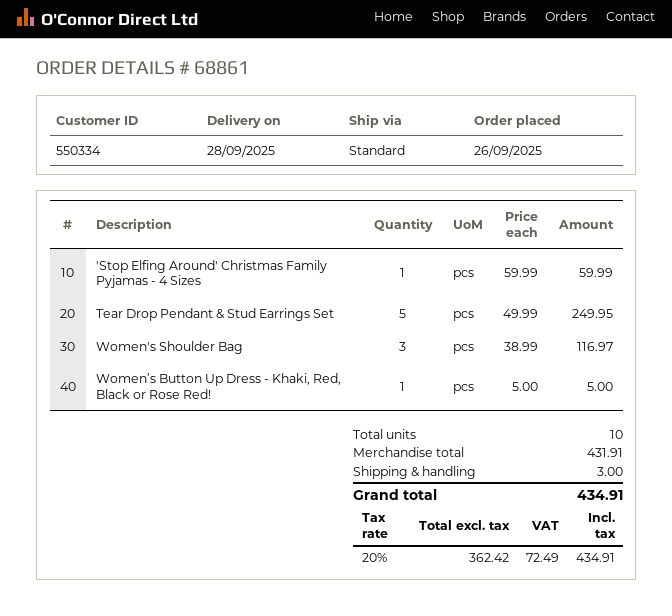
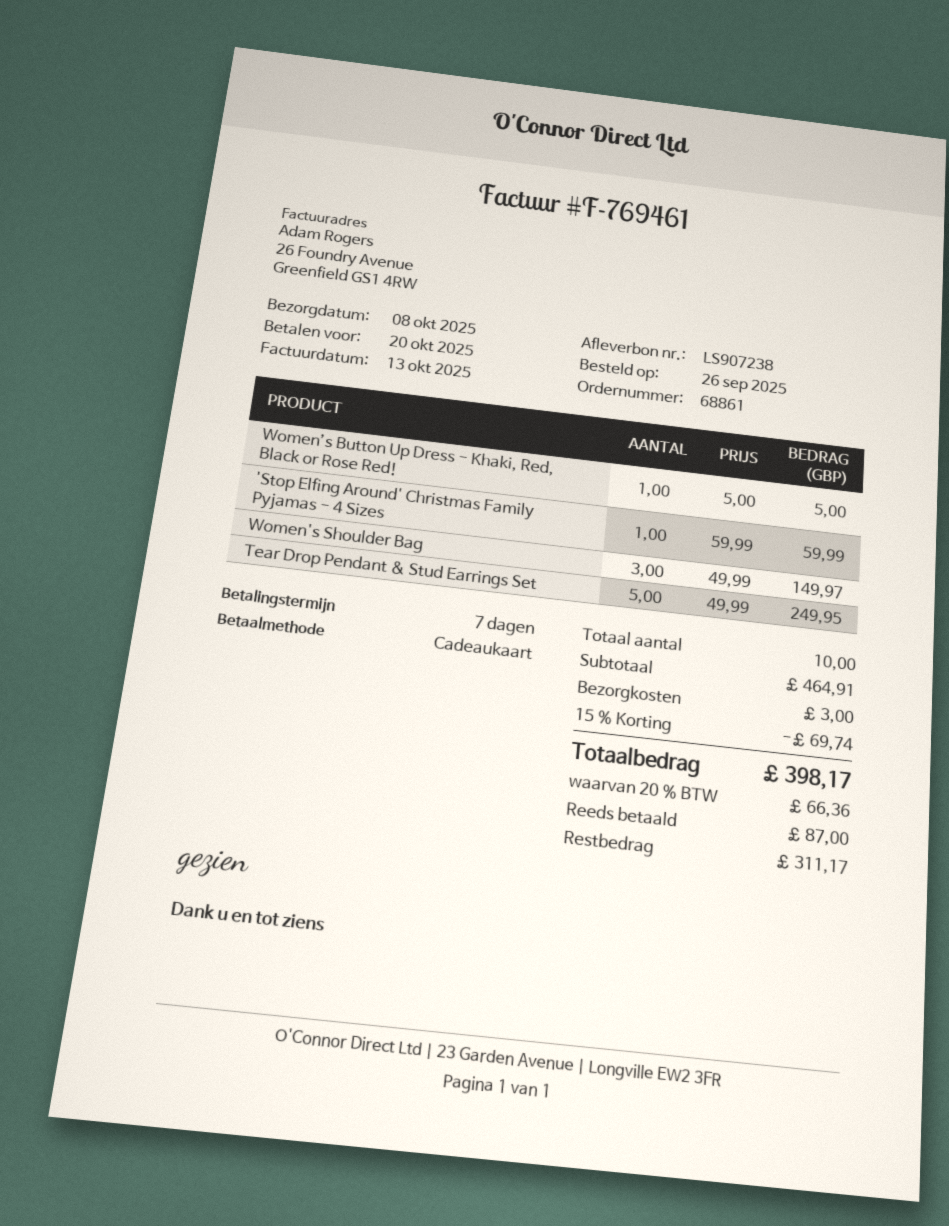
delivery date: 2025-09-28 -> 2025-10-08
Women's Shoulder Bag: 3 x 38.99 = 116.97 -> 3 x 49.99 = 149.97
subtotal: 431.91 -> 464.91
discount: none -> 15% = 69.74
tax: 20% = 72.49 -> 20% = 66.36
total: 434.91 -> 398.17

